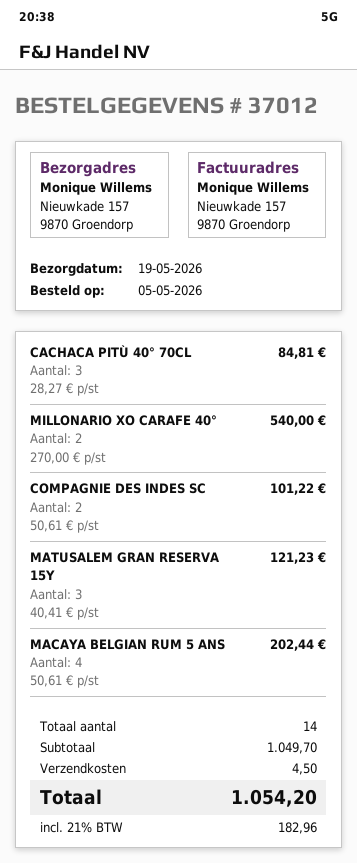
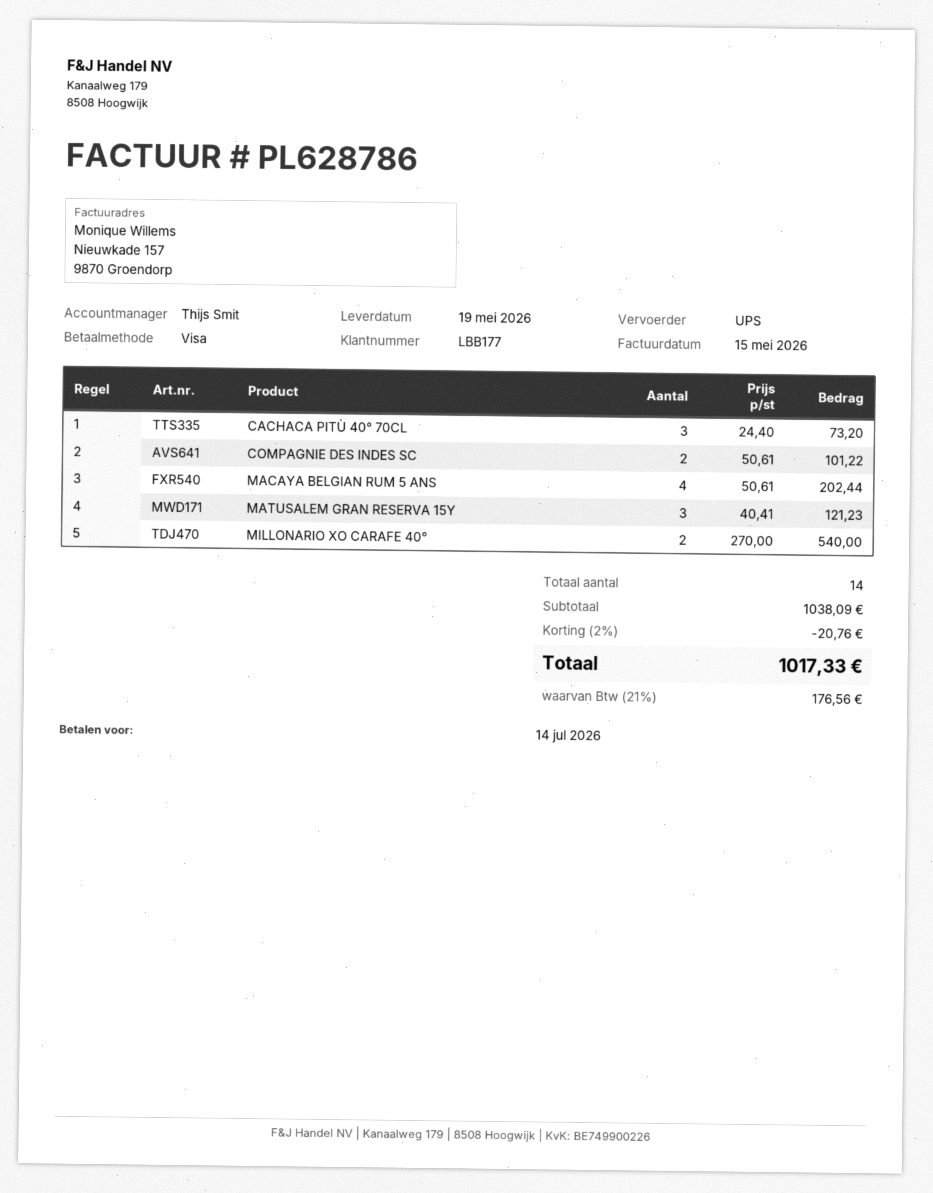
CACHACA PITÙ 40° 70CL: 3 x 28.27 = 84.81 -> 3 x 24.40 = 73.20
subtotal: 1049.70 -> 1038.09
discount: none -> 2% = 20.76
shipping: 4.50 -> none
tax: 21% = 182.96 -> 21% = 176.56
total: 1054.20 -> 1017.33

